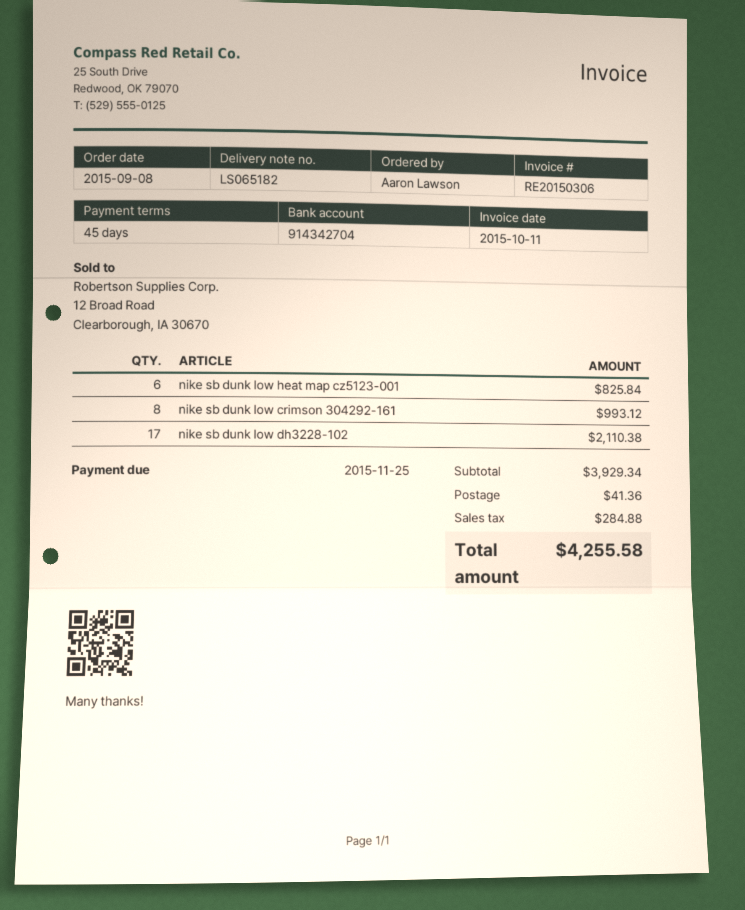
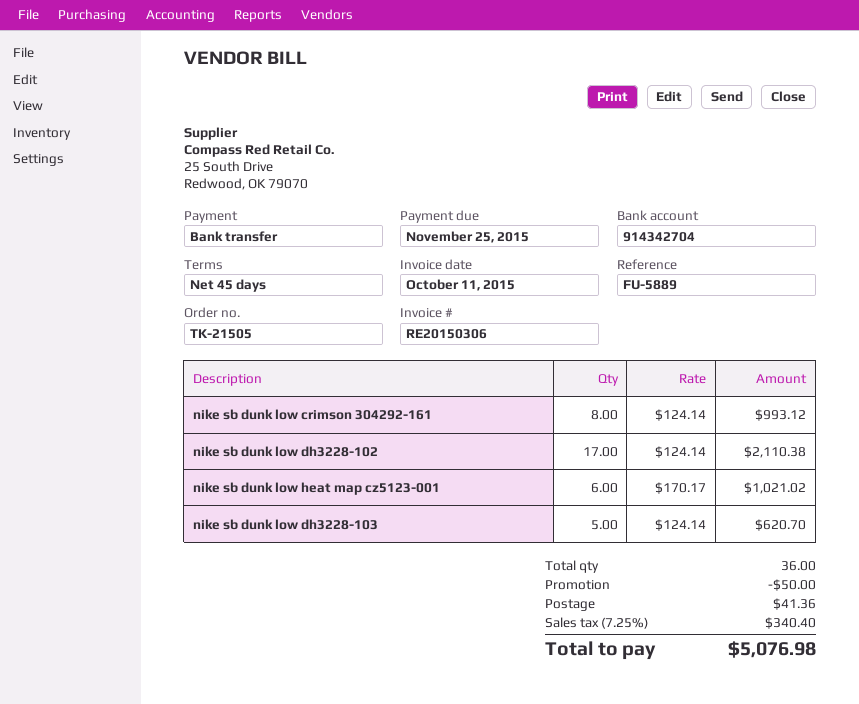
nike sb dunk low heat map cz5123-001: 6 for 825.84 -> 6 for 1021.02
nike sb dunk low dh3228-103: none -> 5 for 620.70
discount: none -> 50.00
tax: 284.88 -> 340.40
total: 4255.58 -> 5076.98

